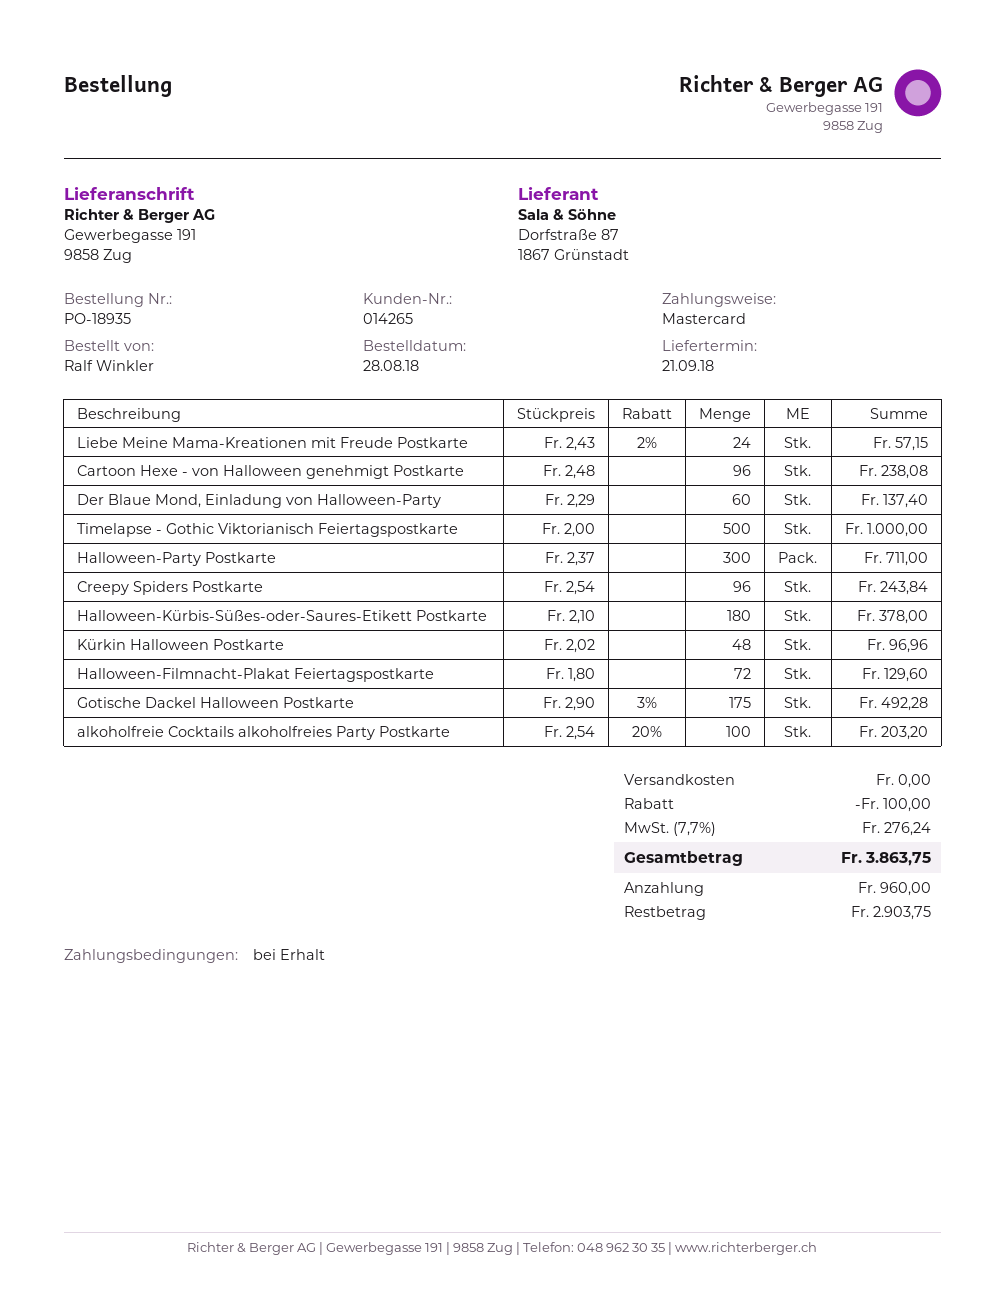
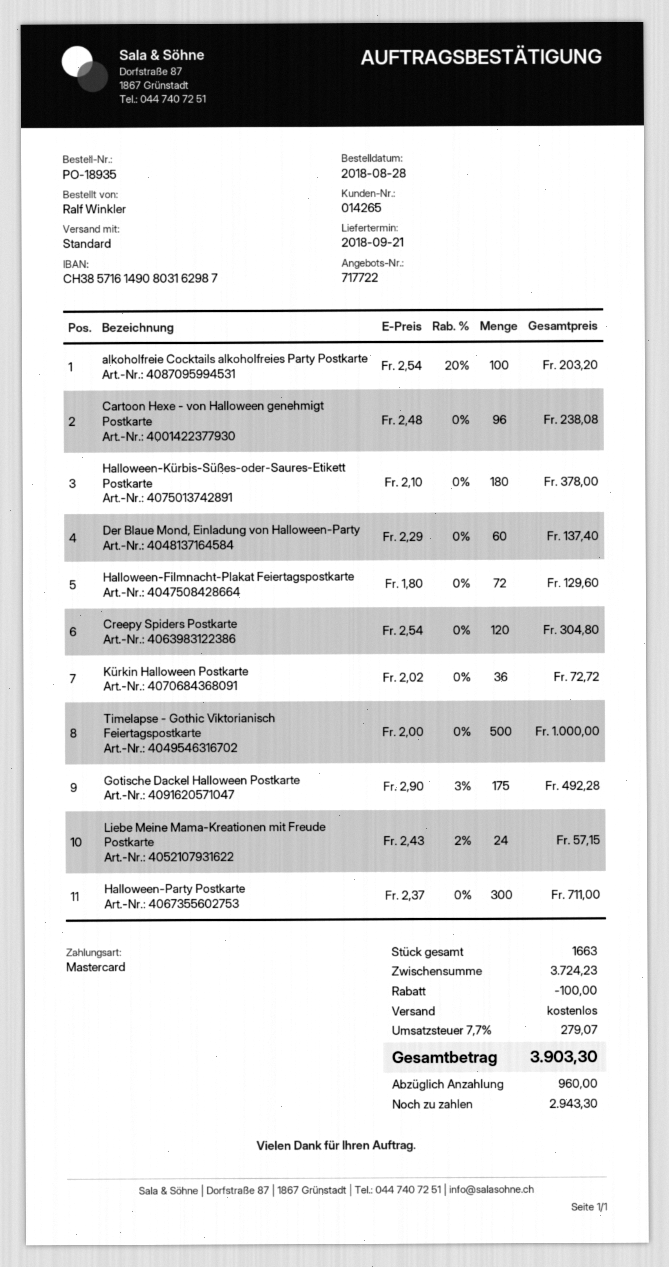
Creepy Spiders Postkarte: 96 x 2.54 = 243.84 -> 120 x 2.54 = 304.80
Kürkin Halloween Postkarte: 48 x 2.02 = 96.96 -> 36 x 2.02 = 72.72
tax: 7.7% = 276.24 -> 7.7% = 279.07
total: 3863.75 -> 3903.30
balance: 2903.75 -> 2943.30

